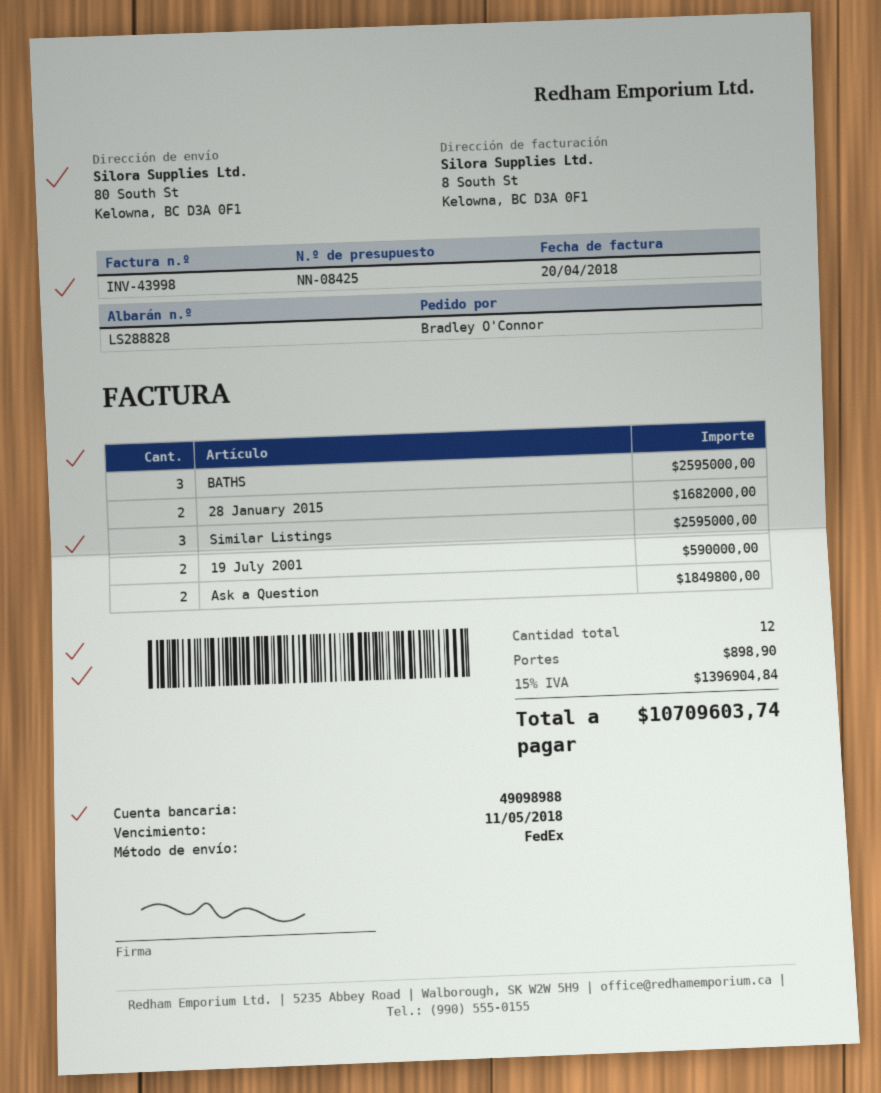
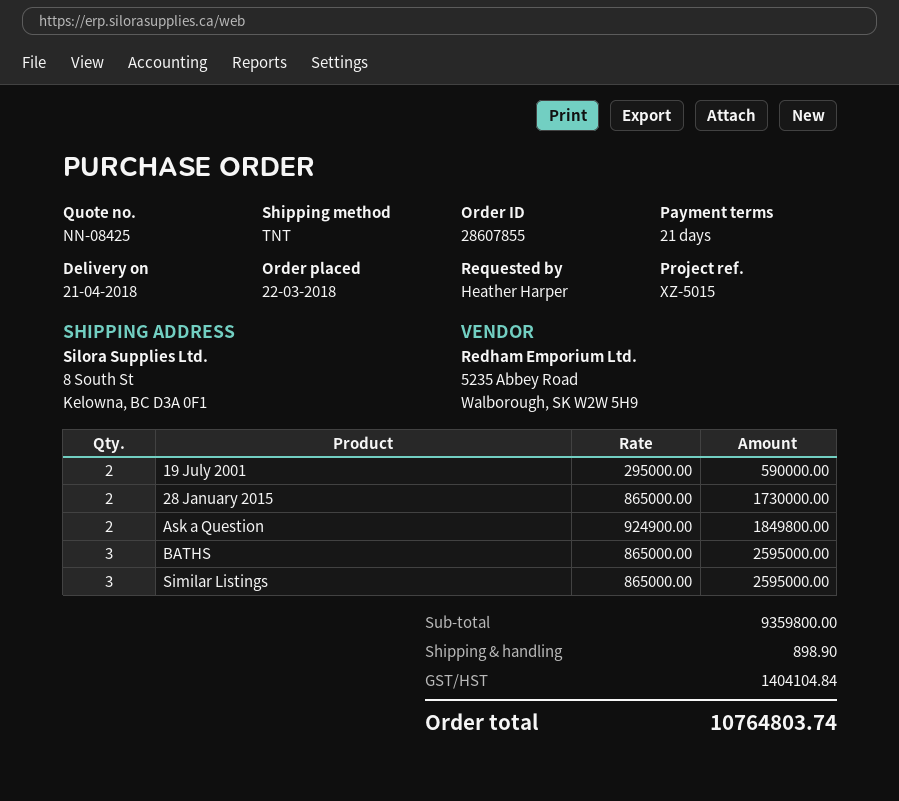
ordered by: Bradley O'Connor -> Heather Harper
shipping method: FedEx -> TNT
ship to: 80 South St, Kelowna, BC D3A 0F1 -> 8 South St, Kelowna, BC D3A 0F1
28 January 2015: 2 for 1682000.00 -> 2 for 1730000.00
tax: 1396904.84 -> 1404104.84
total: 10709603.74 -> 10764803.74

